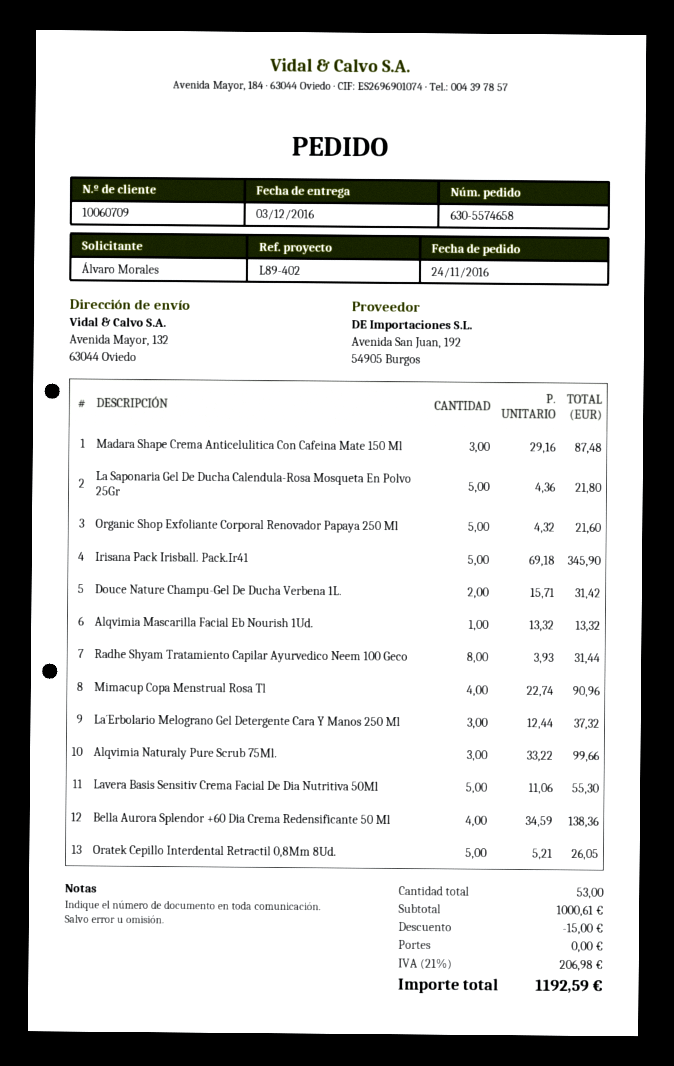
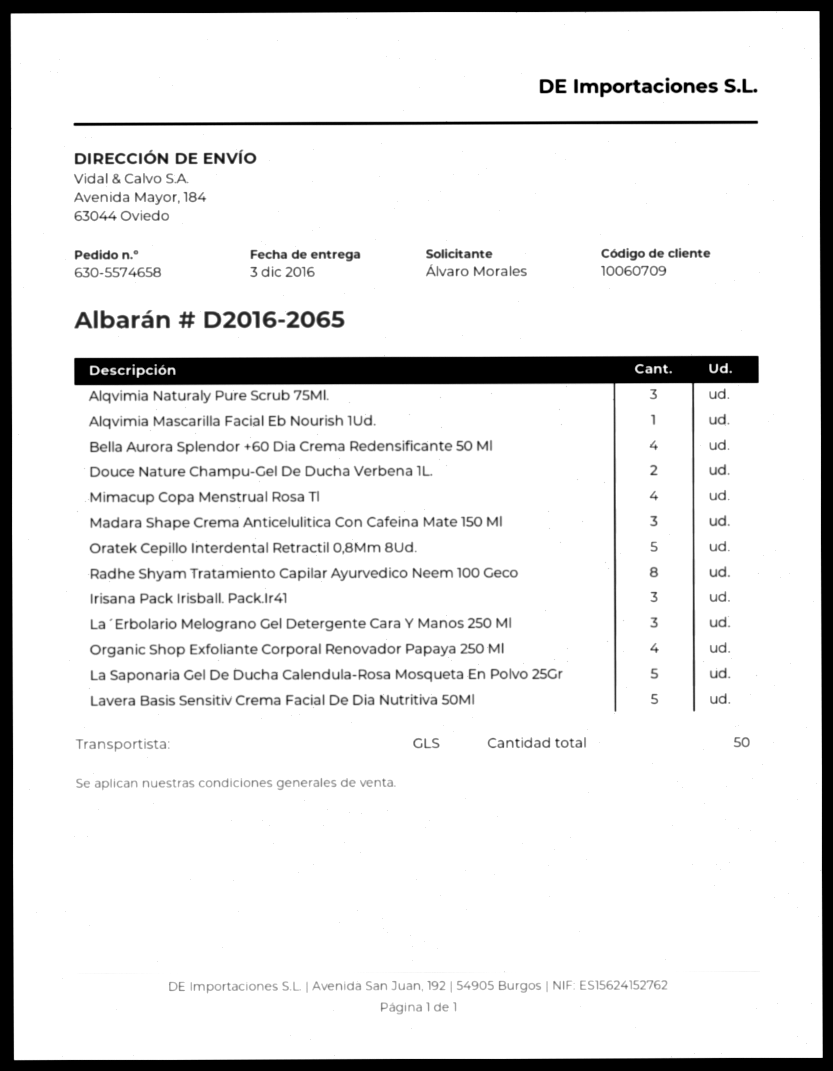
ship to: Avenida Mayor, 132, 63044 Oviedo -> Avenida Mayor, 184, 63044 Oviedo
Organic Shop Exfoliante Corporal Renovador Papaya 250 Ml: 5 -> 4
Irisana Pack Irisball. Pack.Ir41: 5 -> 3
total quantity: 53 -> 50

